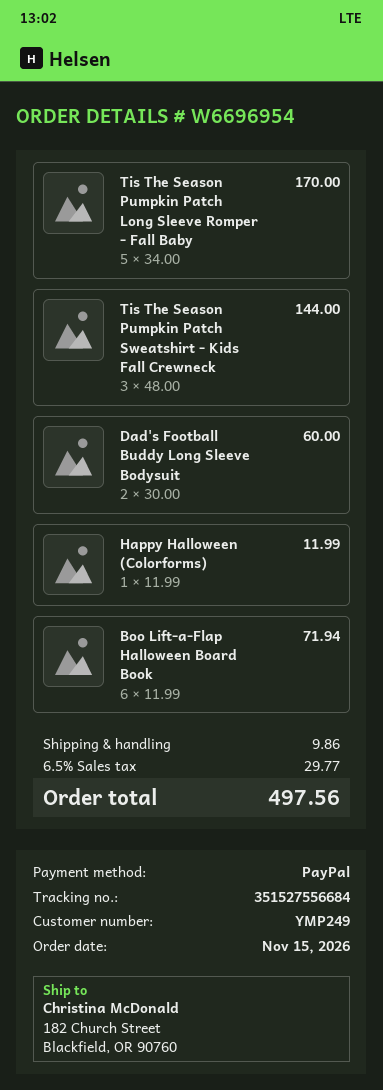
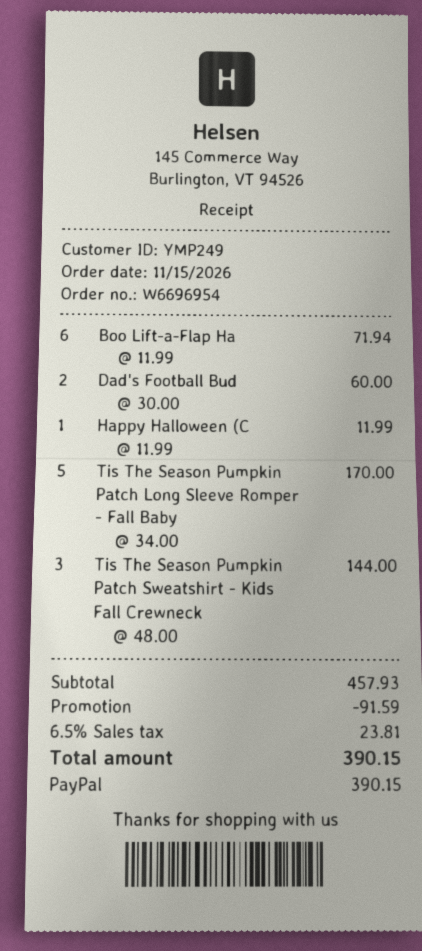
discount: none -> 91.59
shipping: 9.86 -> none
tax: 6.5% = 29.77 -> 6.5% = 23.81
total: 497.56 -> 390.15

